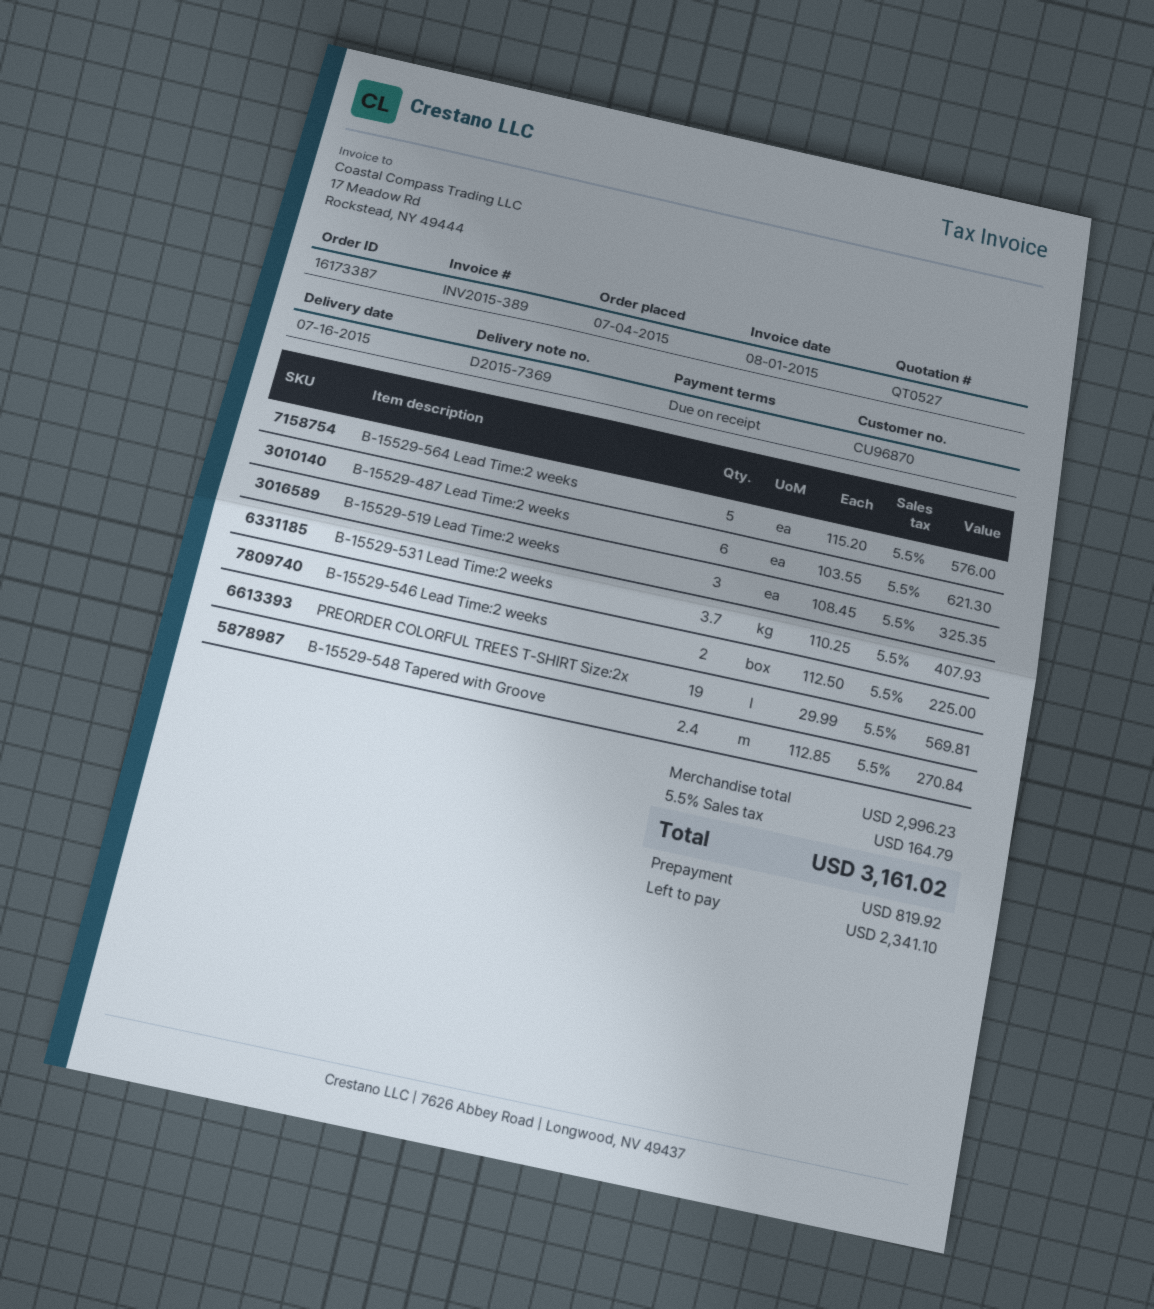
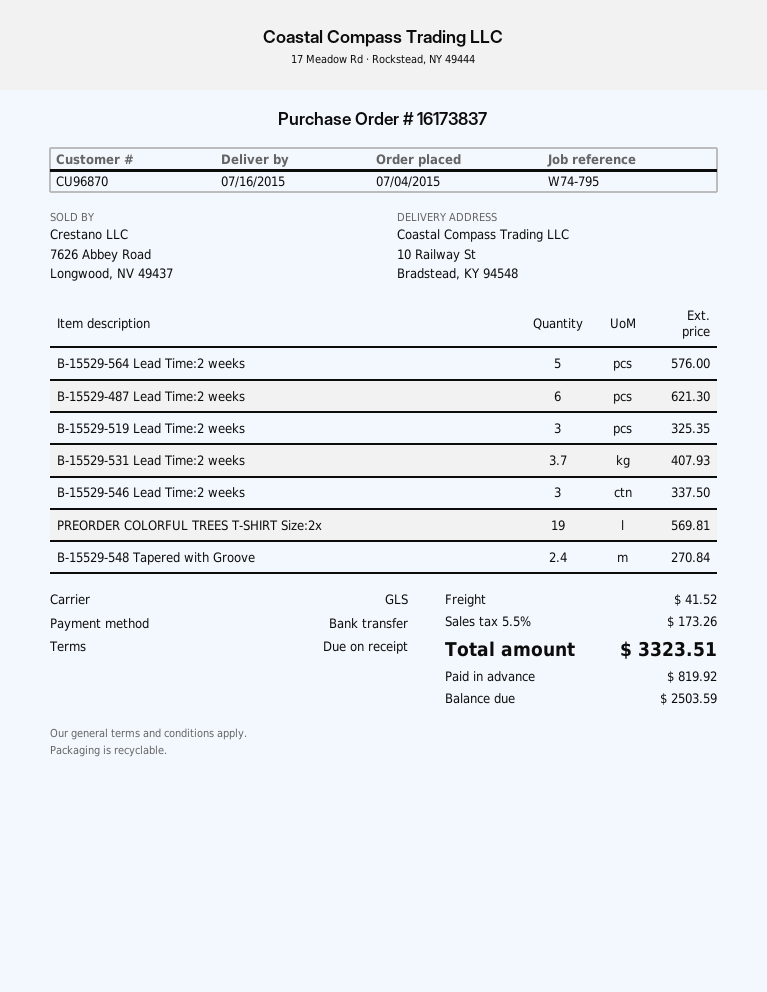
order number: 16173387 -> 16173837
B-15529-546 Lead Time:2 weeks: 2 for 225.00 -> 3 for 337.50
shipping: none -> 41.52
tax: 5.5% = 164.79 -> 5.5% = 173.26
total: 3161.02 -> 3323.51
balance: 2341.10 -> 2503.59

